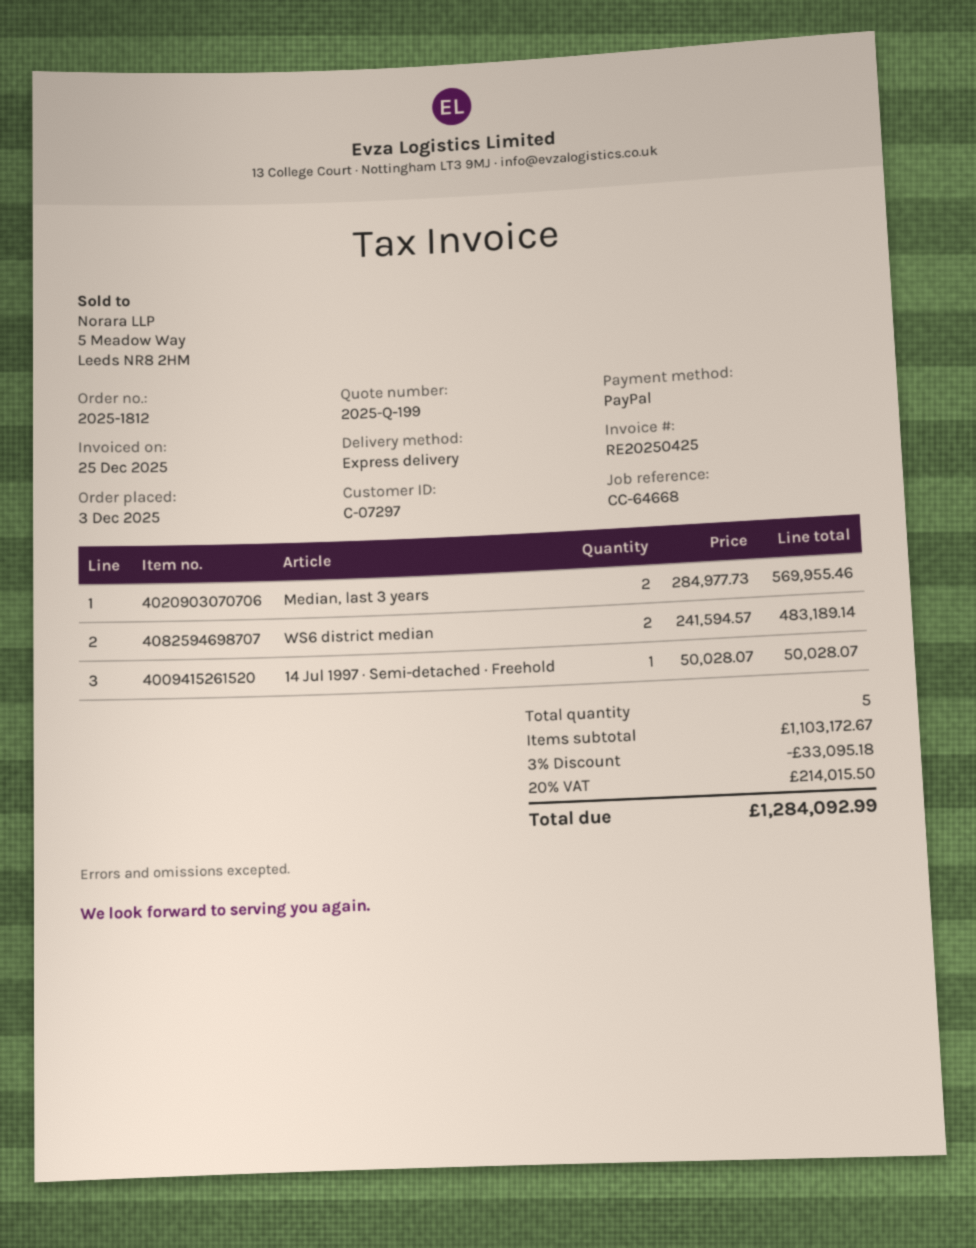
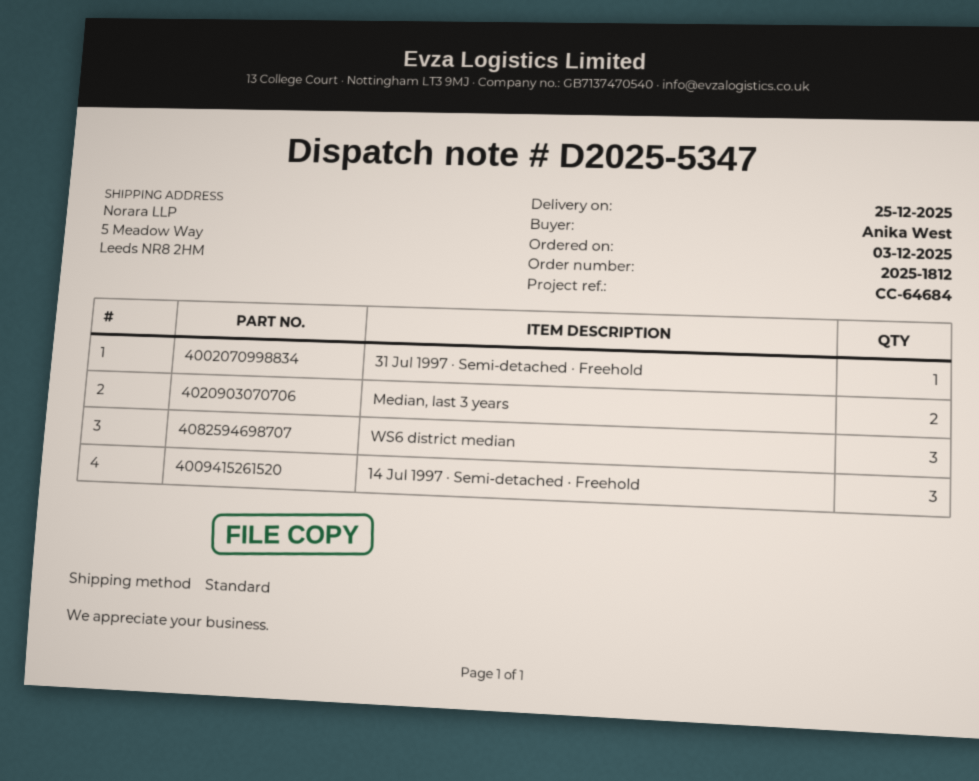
reference: CC-64668 -> CC-64684
shipping method: express -> standard
WS6 district median: 2 -> 3
14 Jul 1997 · Semi-detached · Freehold: 1 -> 3
31 Jul 1997 · Semi-detached · Freehold: none -> 1

